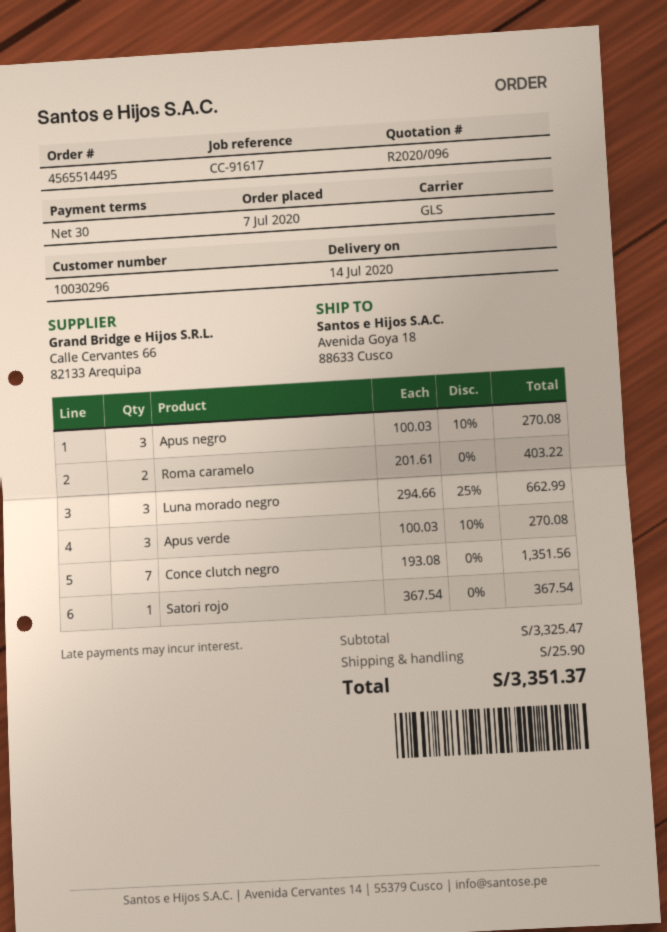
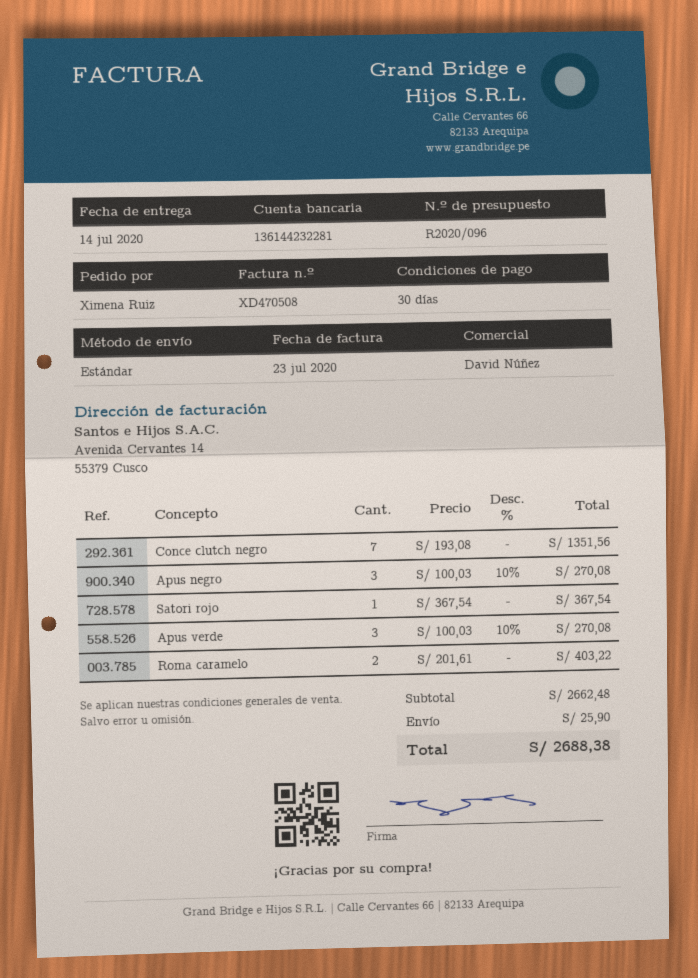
shipping method: GLS -> standard
Luna morado negro: 3 x 294.66 - 25% = 662.99 -> none
subtotal: 3325.47 -> 2662.48
total: 3351.37 -> 2688.38

